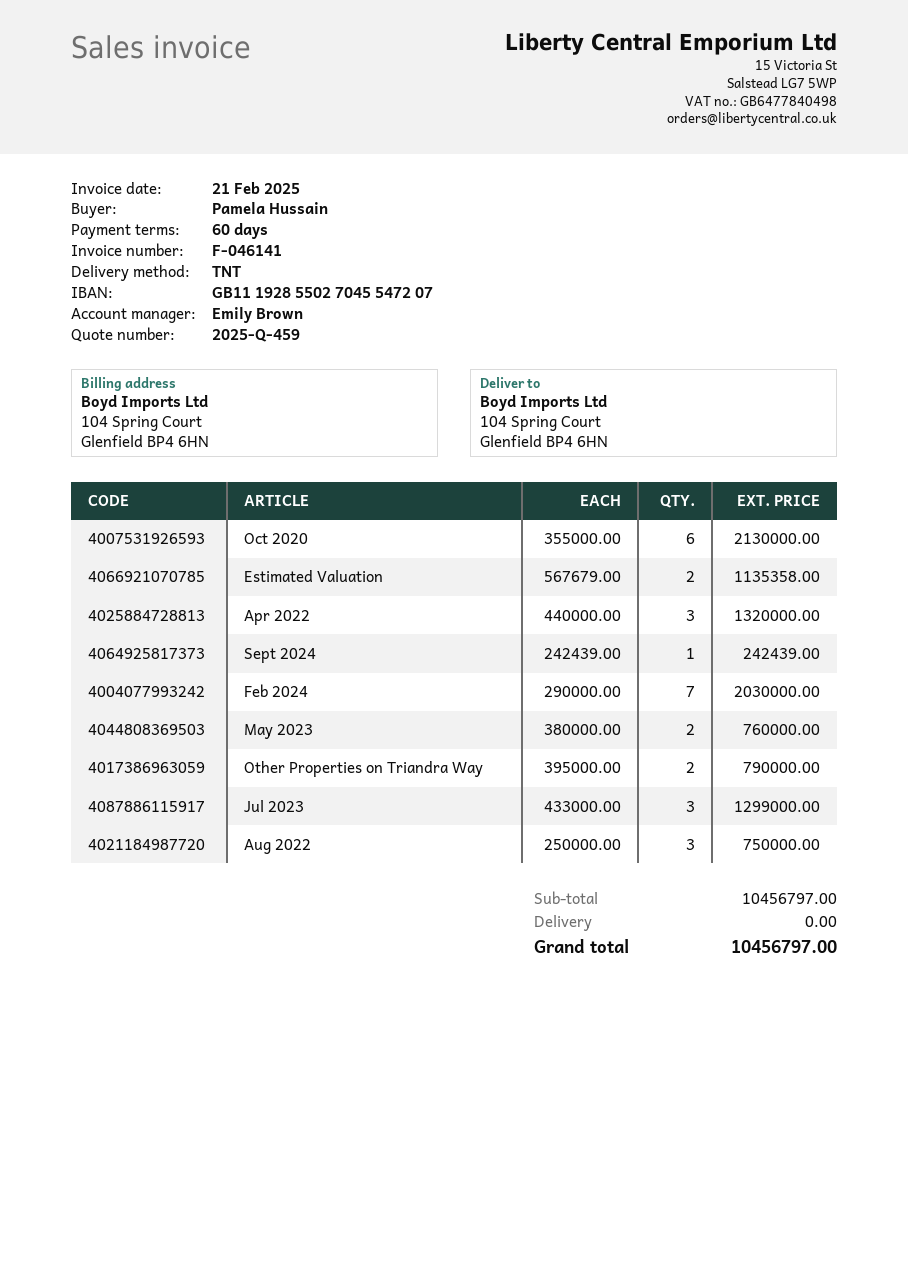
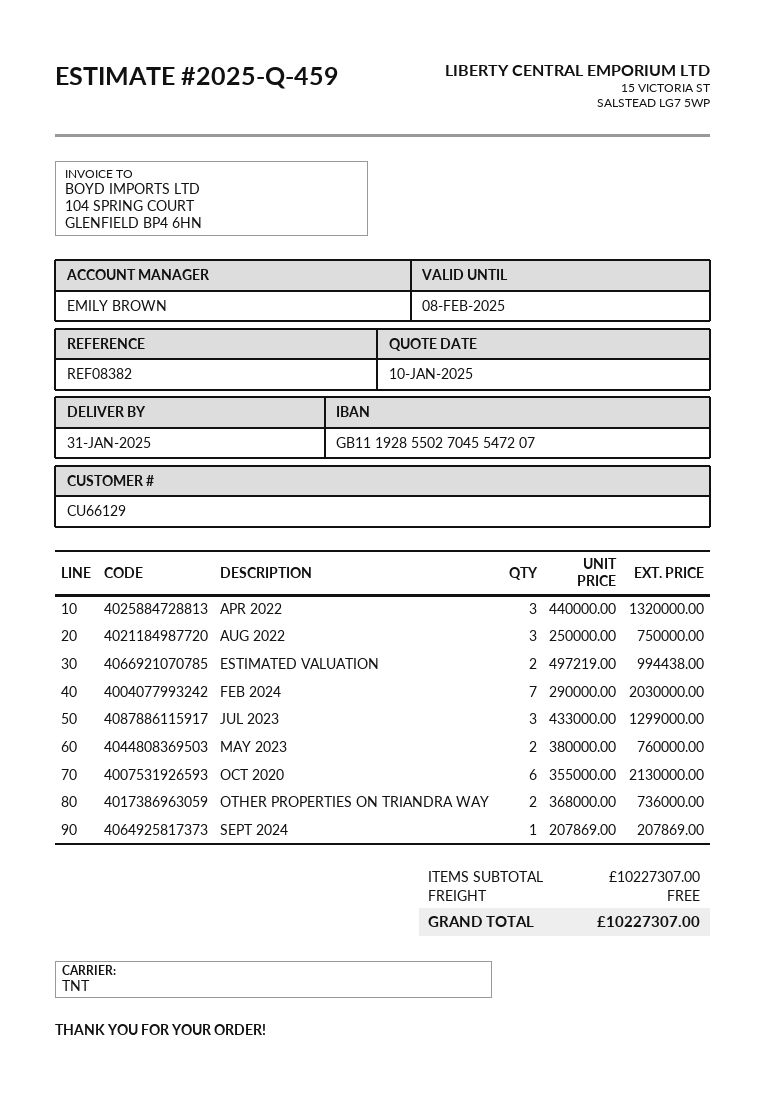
Estimated Valuation: 2 x 567679.00 = 1135358.00 -> 2 x 497219.00 = 994438.00
Sept 2024: 1 x 242439.00 = 242439.00 -> 1 x 207869.00 = 207869.00
Other Properties on Triandra Way: 2 x 395000.00 = 790000.00 -> 2 x 368000.00 = 736000.00
subtotal: 10456797.00 -> 10227307.00
total: 10456797.00 -> 10227307.00

